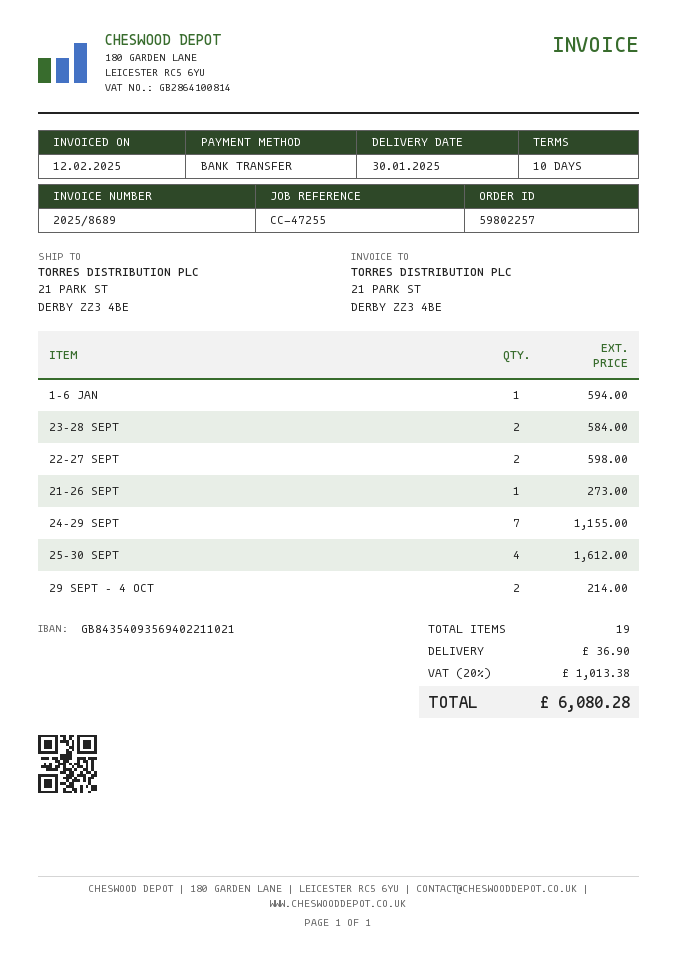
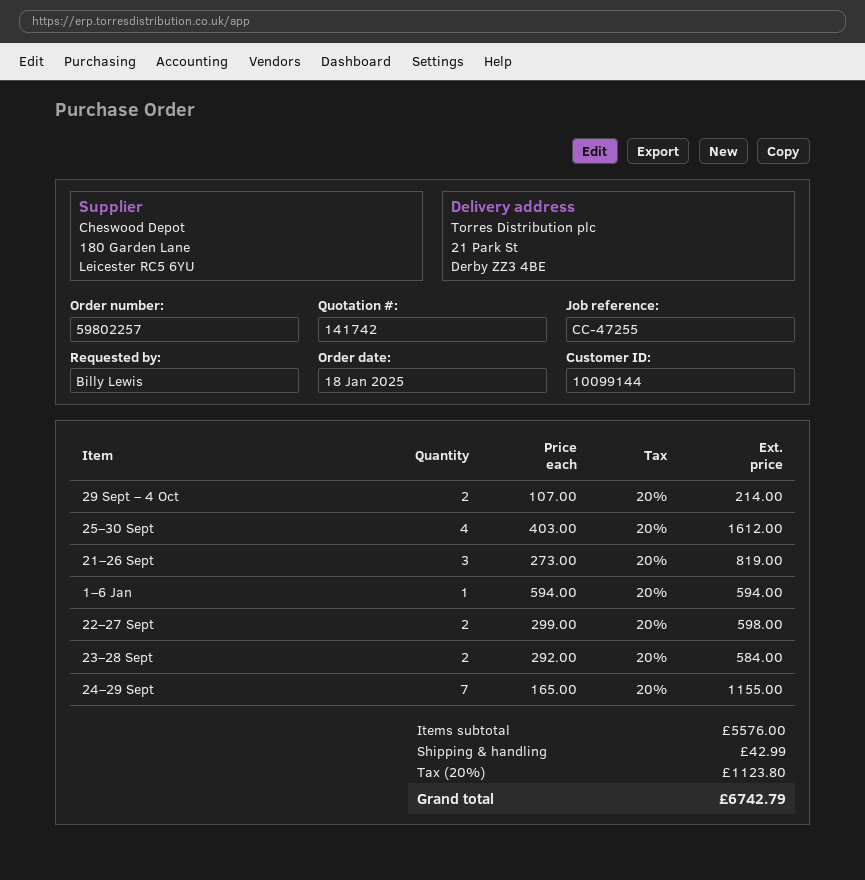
21–26 SEPT: 1 for 273.00 -> 3 for 819.00
shipping: 36.90 -> 42.99
tax: 20% = 1013.38 -> 20% = 1123.80
total: 6080.28 -> 6742.79

